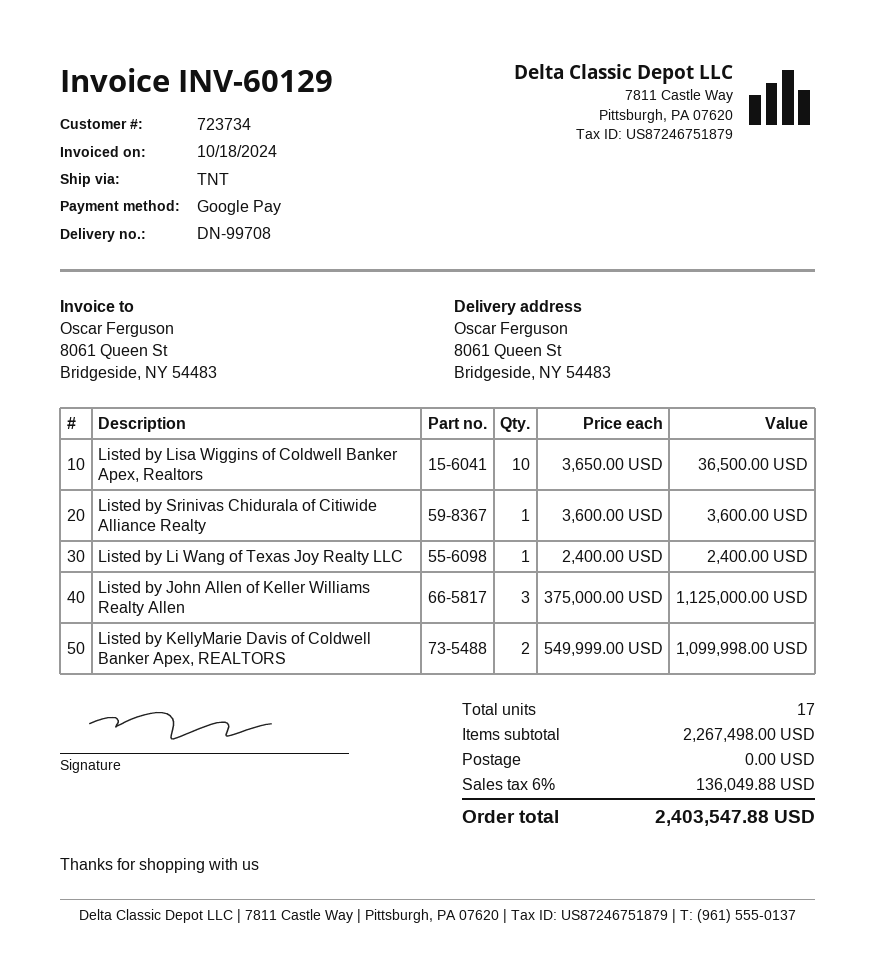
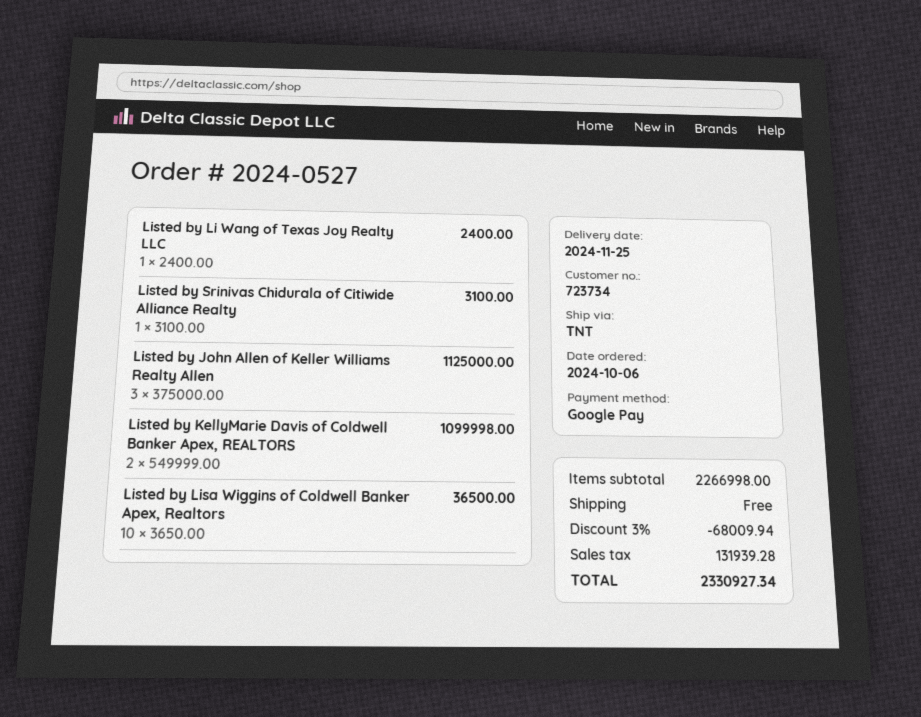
Listed by Srinivas Chidurala of Citiwide Alliance Realty: 1 x 3600.00 = 3600.00 -> 1 x 3100.00 = 3100.00
subtotal: 2267498.00 -> 2266998.00
discount: none -> 3% = 68009.94
tax: 136049.88 -> 131939.28
total: 2403547.88 -> 2330927.34

